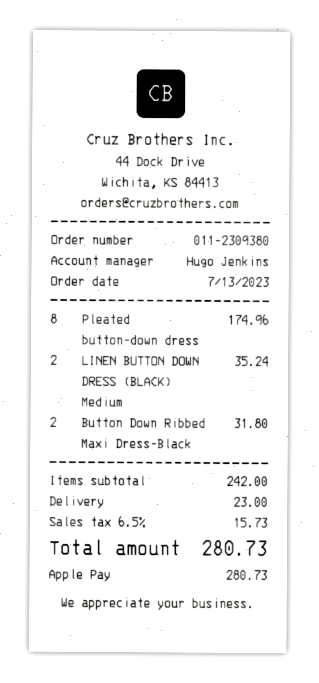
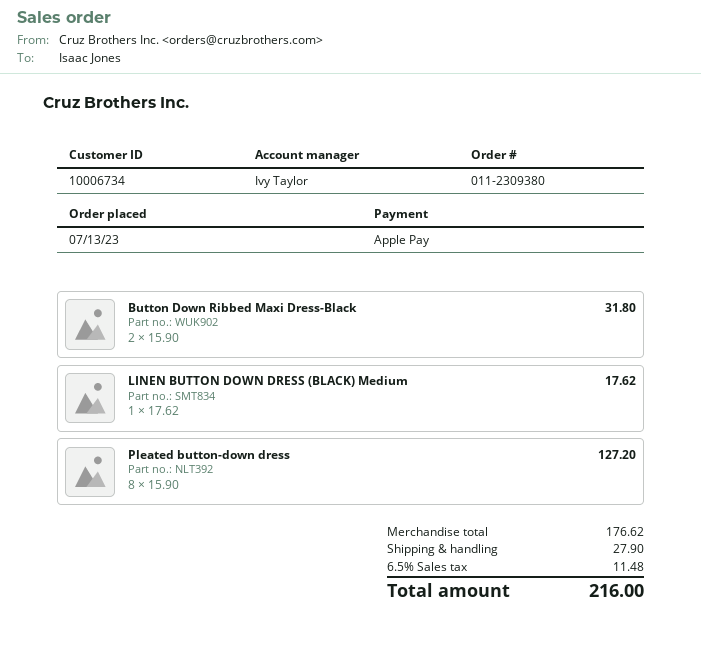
sales rep: Hugo Jenkins -> Ivy Taylor
Pleated button-down dress: 8 for 174.96 -> 8 for 127.20
LINEN BUTTON DOWN DRESS (BLACK) Medium: 2 for 35.24 -> 1 for 17.62
subtotal: 242.00 -> 176.62
shipping: 23.00 -> 27.90
tax: 6.5% = 15.73 -> 6.5% = 11.48
total: 280.73 -> 216.00

